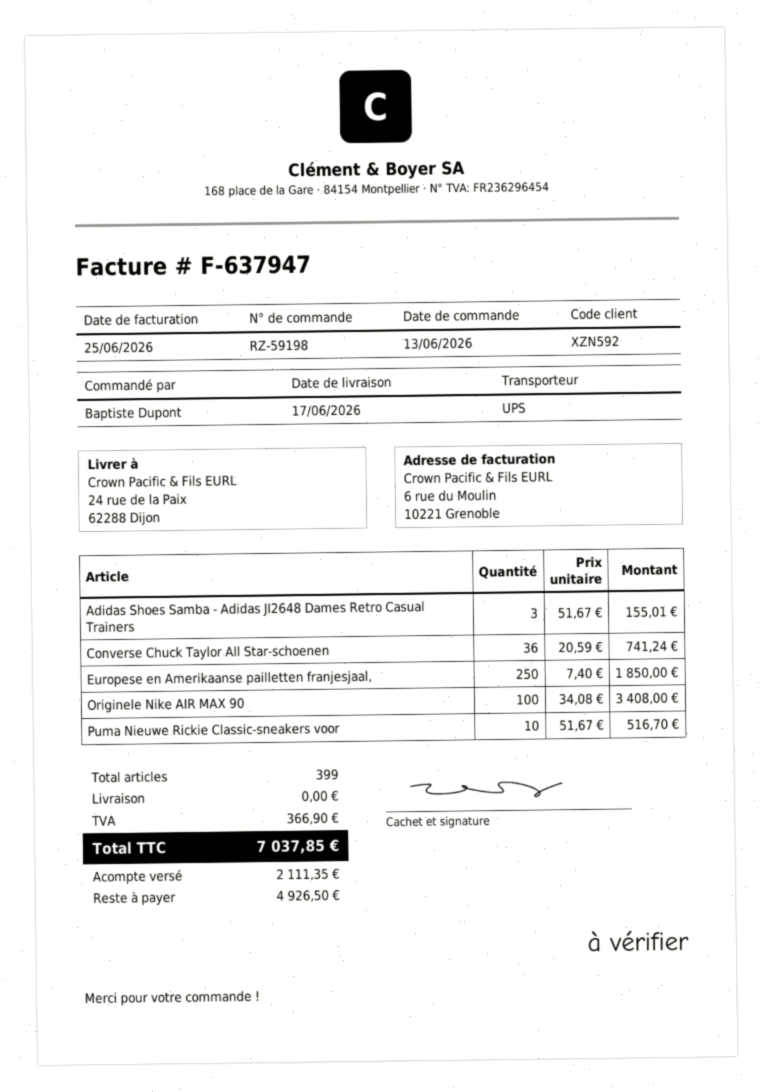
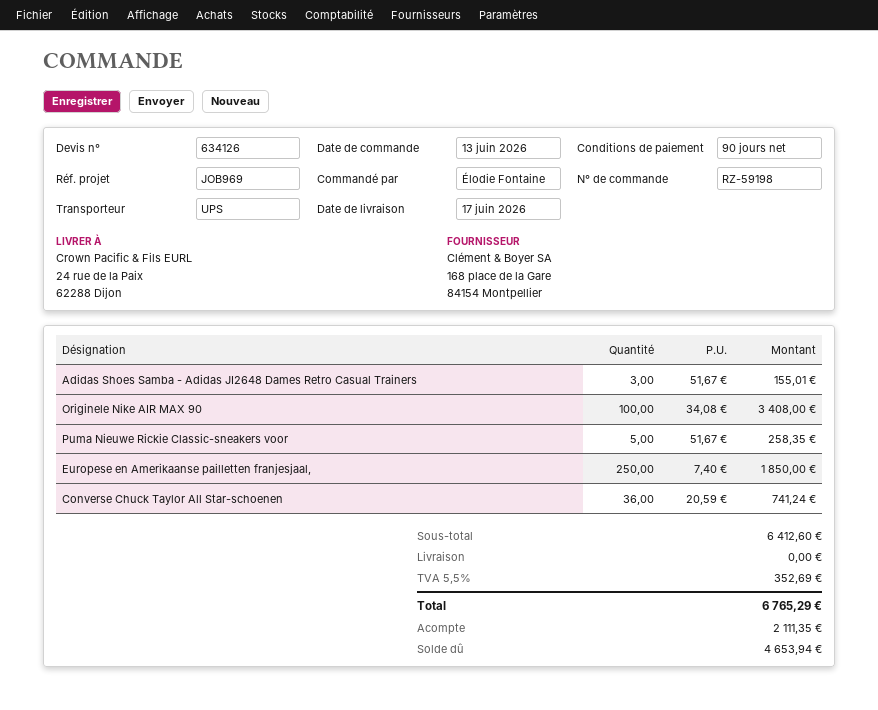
ordered by: Baptiste Dupont -> Élodie Fontaine
Puma Nieuwe Rickie Classic-sneakers voor: 10 x 51.67 = 516.70 -> 5 x 51.67 = 258.35
tax: 366.90 -> 352.69
total: 7037.85 -> 6765.29
balance: 4926.50 -> 4653.94

